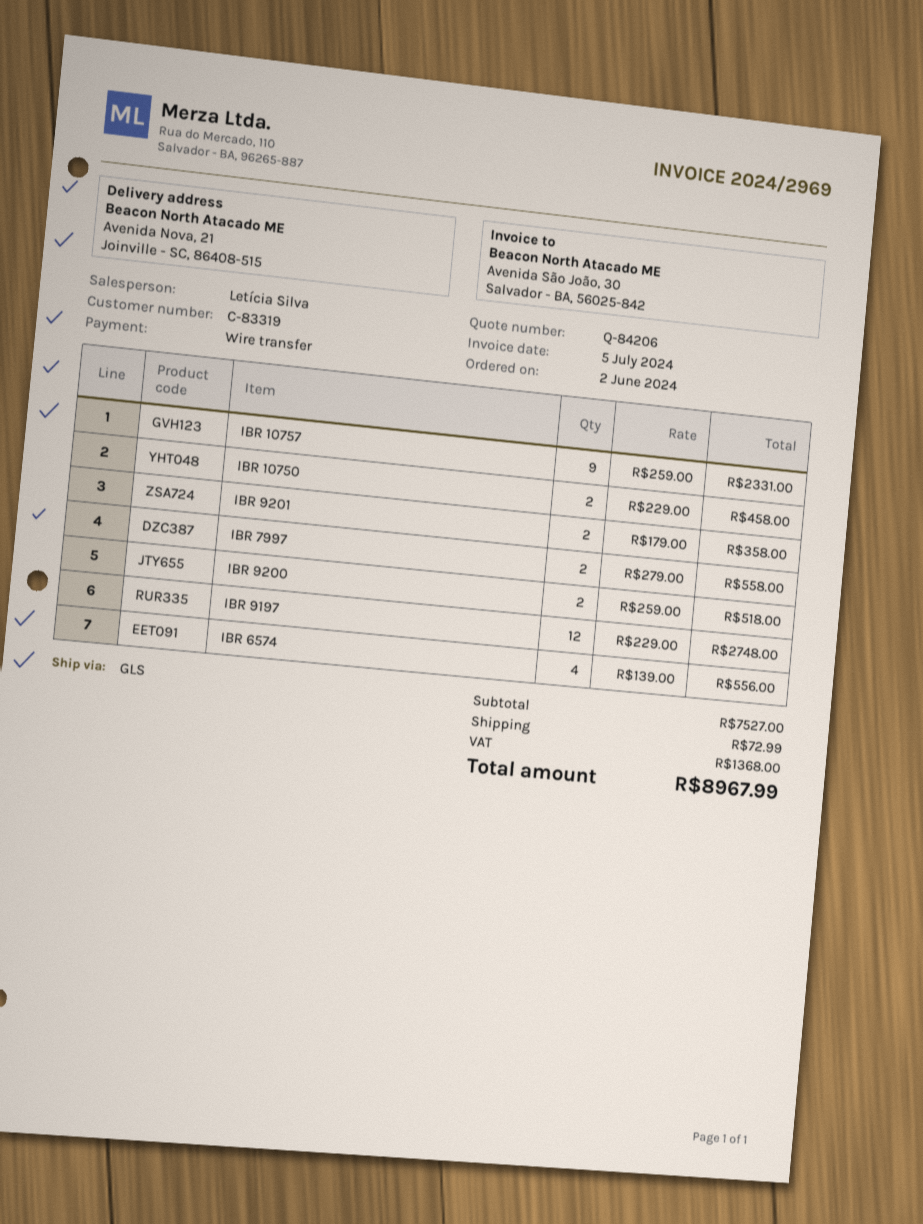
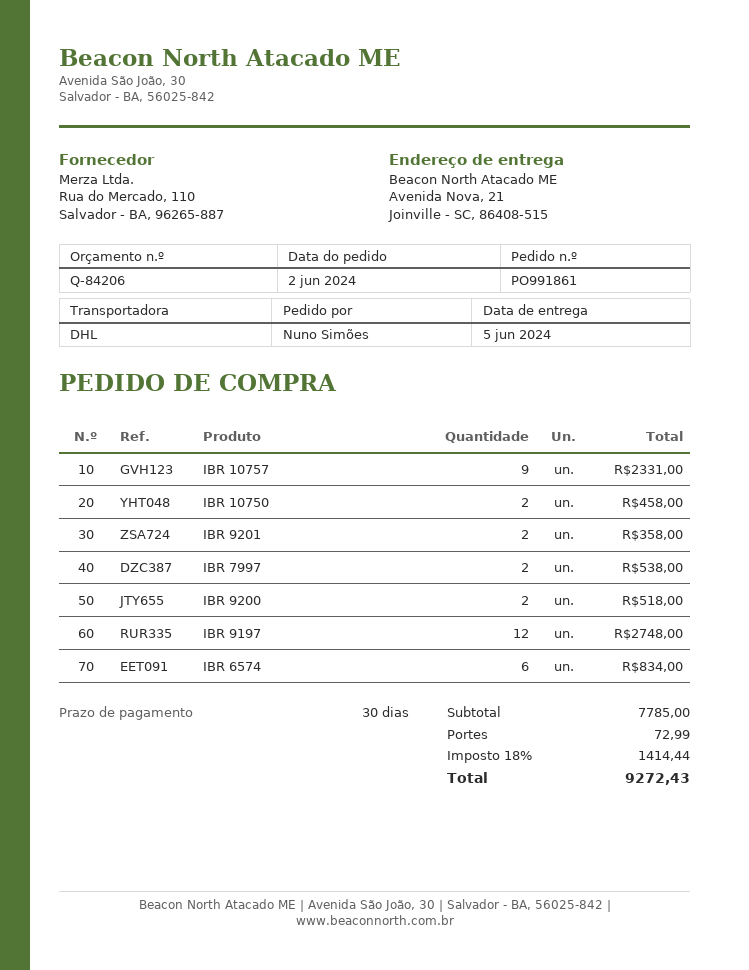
shipping method: GLS -> DHL
IBR 7997: 2 for 558.00 -> 2 for 538.00
IBR 6574: 4 for 556.00 -> 6 for 834.00
subtotal: 7527.00 -> 7785.00
tax: 1368.00 -> 1414.44
total: 8967.99 -> 9272.43

